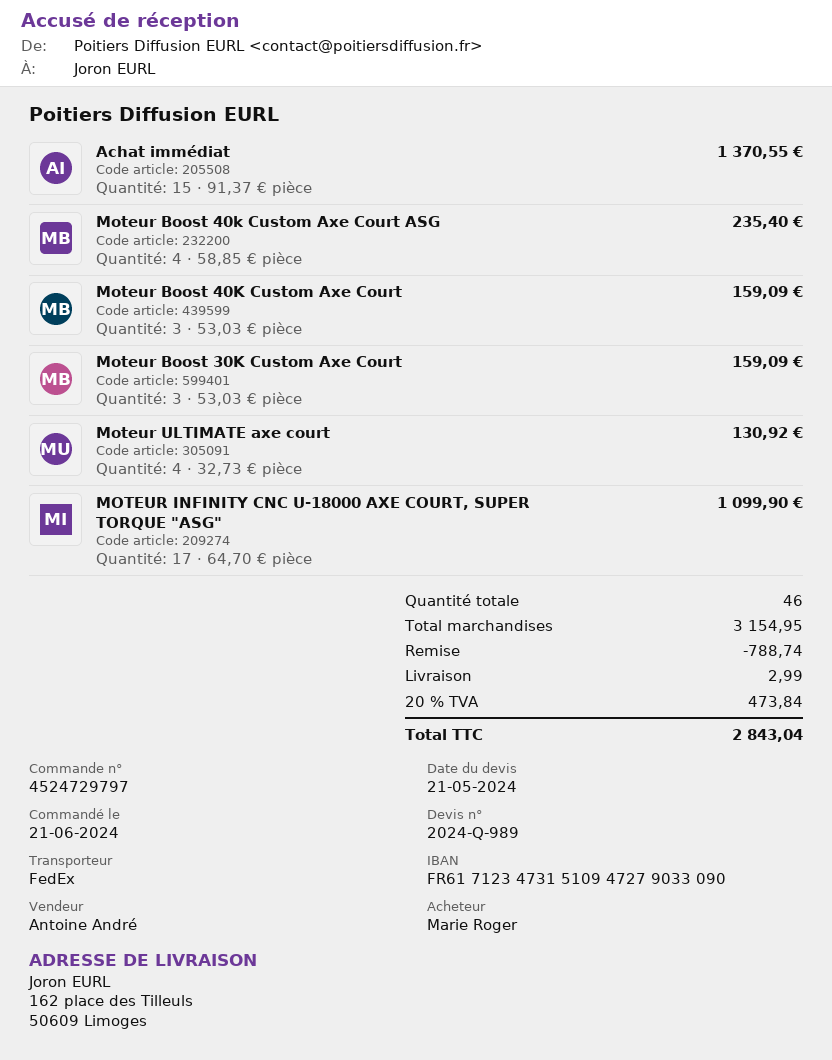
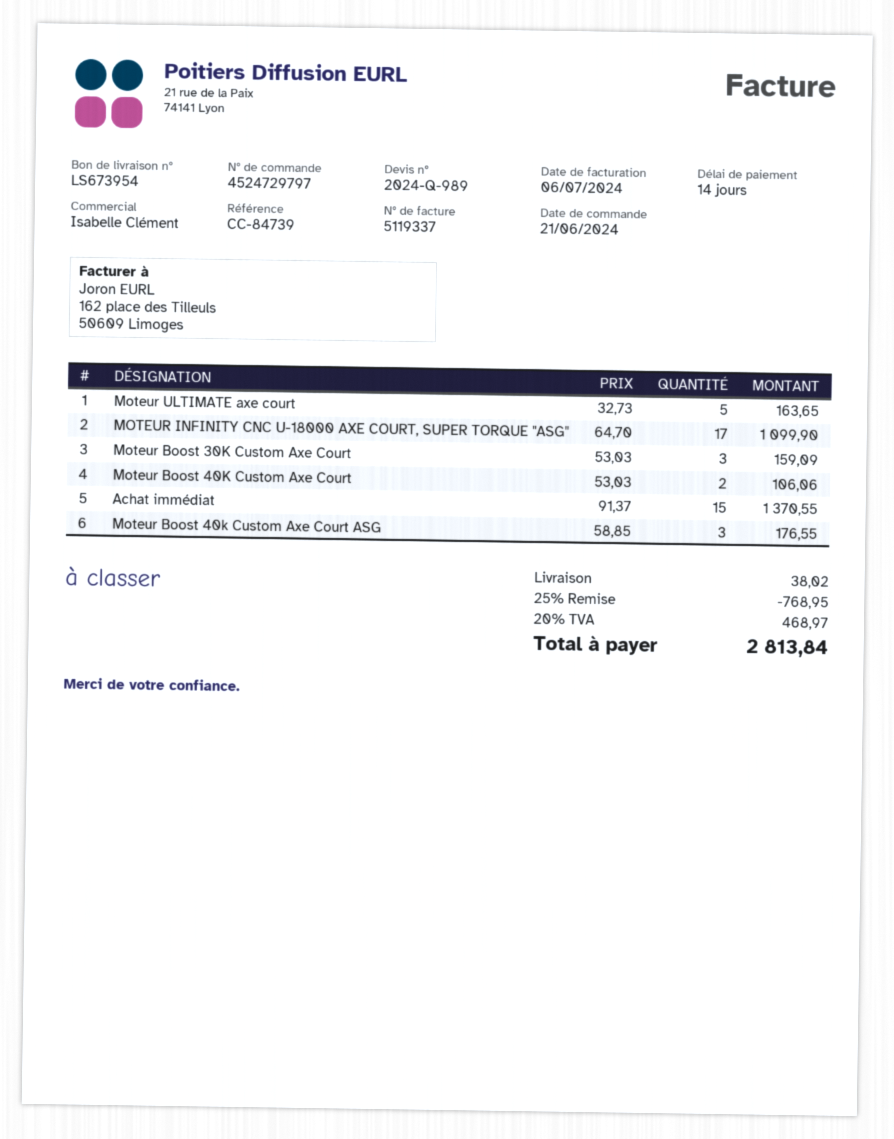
sales rep: Antoine André -> Isabelle Clément
Moteur Boost 40k Custom Axe Court ASG: 4 x 58.85 = 235.40 -> 3 x 58.85 = 176.55
Moteur Boost 40K Custom Axe Court: 3 x 53.03 = 159.09 -> 2 x 53.03 = 106.06
Moteur ULTIMATE axe court: 4 x 32.73 = 130.92 -> 5 x 32.73 = 163.65
discount: 788.74 -> 768.95
shipping: 2.99 -> 38.02
tax: 20% = 473.84 -> 20% = 468.97
total: 2843.04 -> 2813.84

